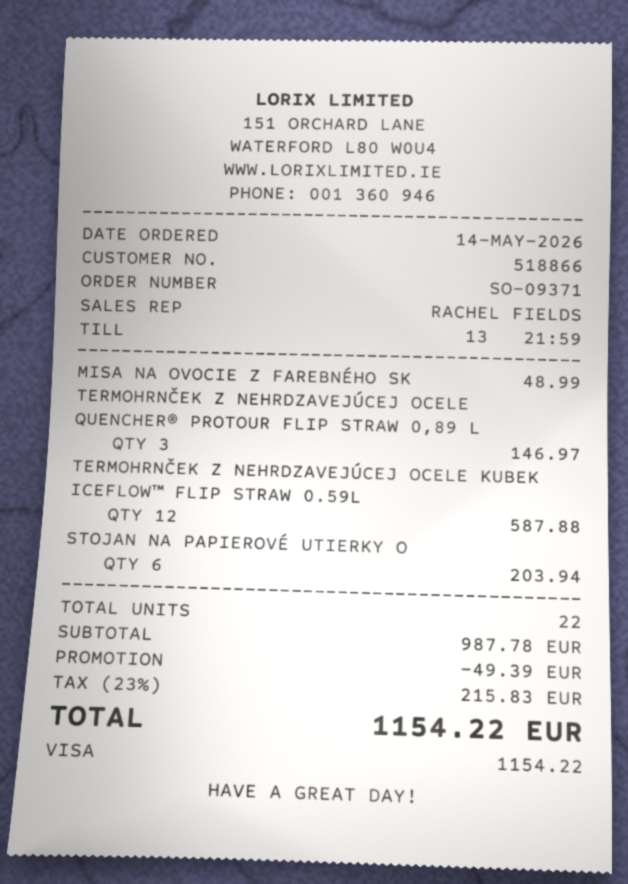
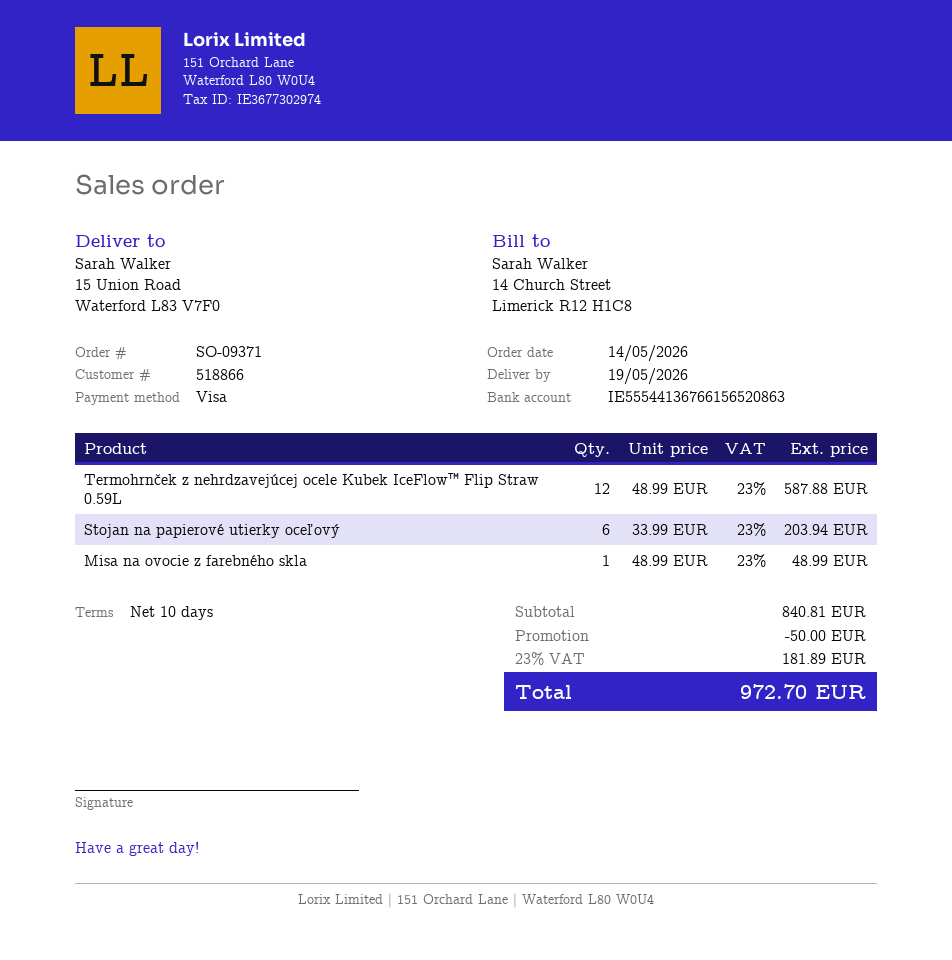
TERMOHRNČEK Z NEHRDZAVEJÚCEJ OCELE QUENCHER® PROTOUR FLIP STRAW 0,89 L: 3 for 146.97 -> none
subtotal: 987.78 -> 840.81
discount: 49.39 -> 50.00
tax: 23% = 215.83 -> 23% = 181.89
total: 1154.22 -> 972.70

